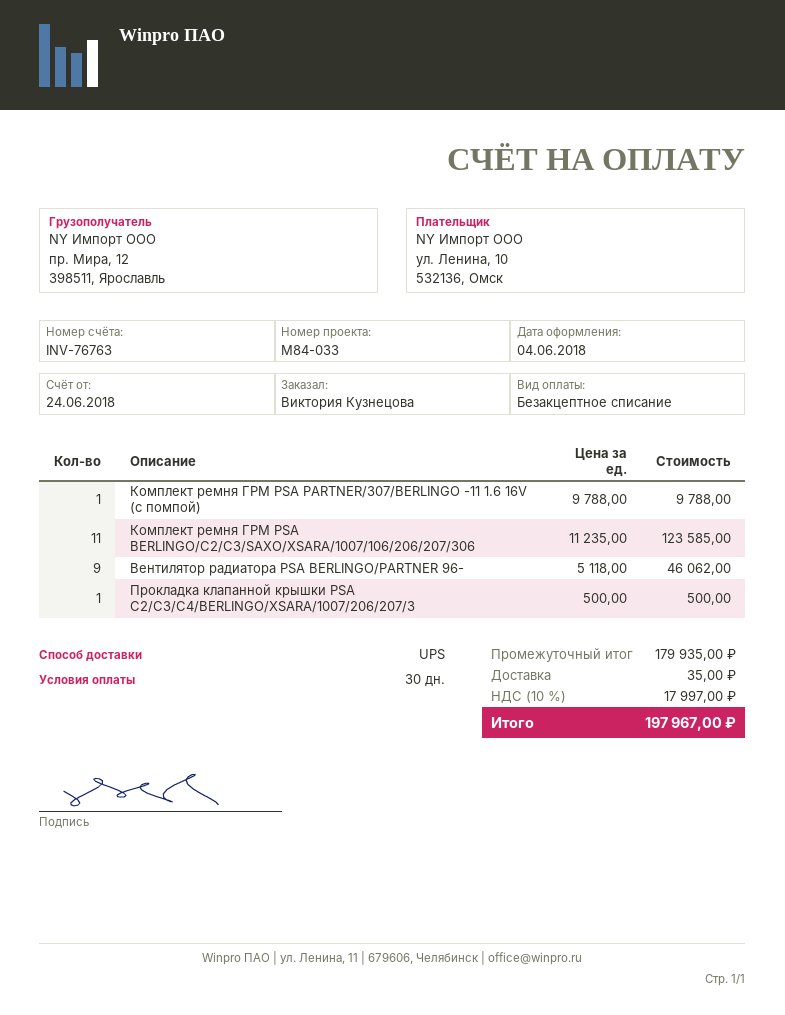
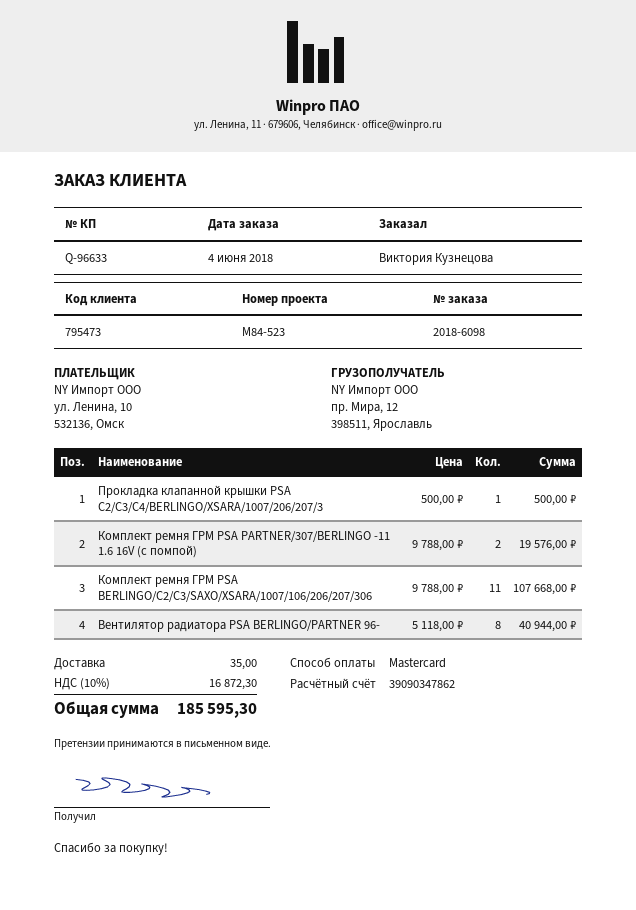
reference: M84-033 -> M84-523
payment method: direct debit -> Mastercard
Комплект ремня ГРМ PSA PARTNER/307/BERLINGO -11 1.6 16V (с помпой): 1 x 9788.00 = 9788.00 -> 2 x 9788.00 = 19576.00
Комплект ремня ГРМ PSA BERLINGO/C2/C3/SAXO/XSARA/1007/106/206/207/306: 11 x 11235.00 = 123585.00 -> 11 x 9788.00 = 107668.00
Вентилятор радиатора PSA BERLINGO/PARTNER 96-: 9 x 5118.00 = 46062.00 -> 8 x 5118.00 = 40944.00
tax: 10% = 17997.00 -> 10% = 16872.30
total: 197967.00 -> 185595.30

